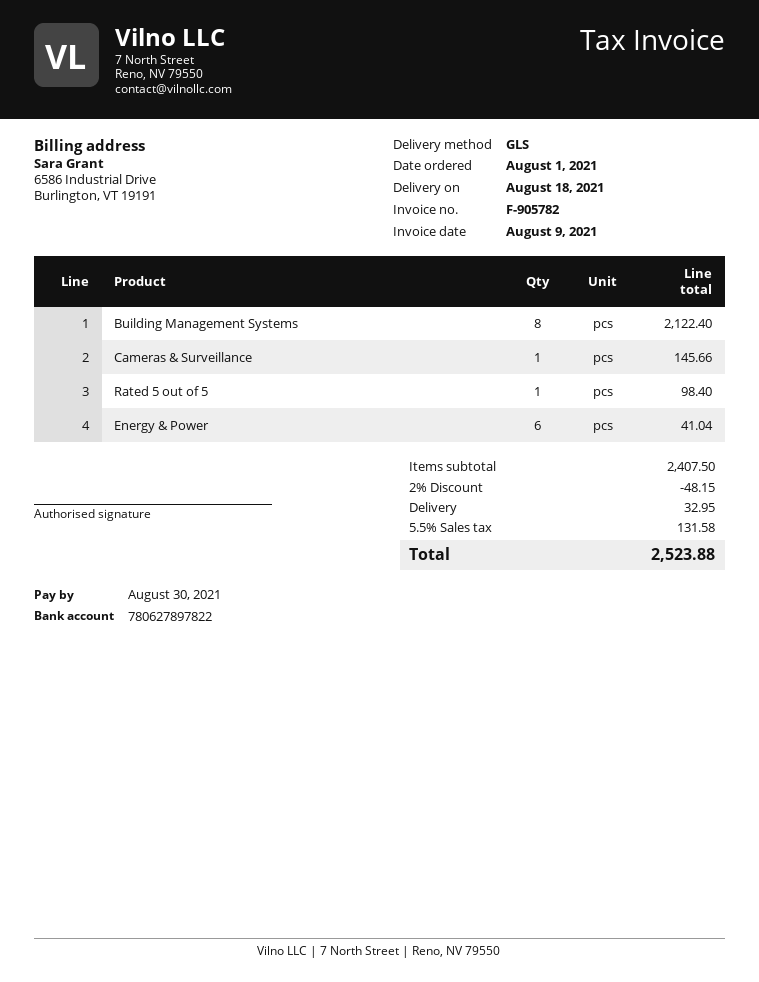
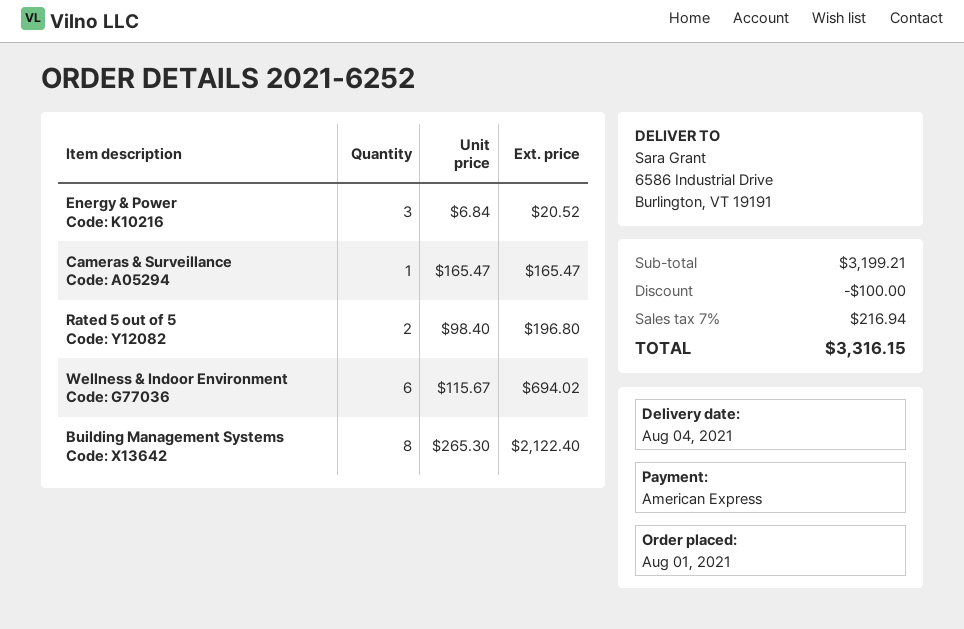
delivery date: 2021-08-18 -> 2021-08-04
Cameras & Surveillance: 1 for 145.66 -> 1 for 165.47
Rated 5 out of 5: 1 for 98.40 -> 2 for 196.80
Energy & Power: 6 for 41.04 -> 3 for 20.52
Wellness & Indoor Environment: none -> 6 for 694.02
subtotal: 2407.50 -> 3199.21
discount: 48.15 -> 100.00
shipping: 32.95 -> none
tax: 5.5% = 131.58 -> 7% = 216.94
total: 2523.88 -> 3316.15

